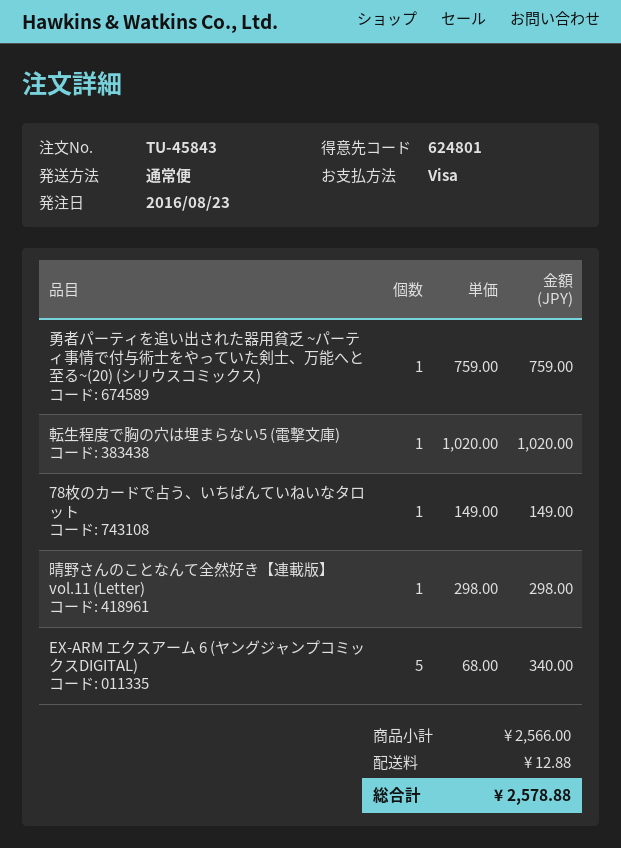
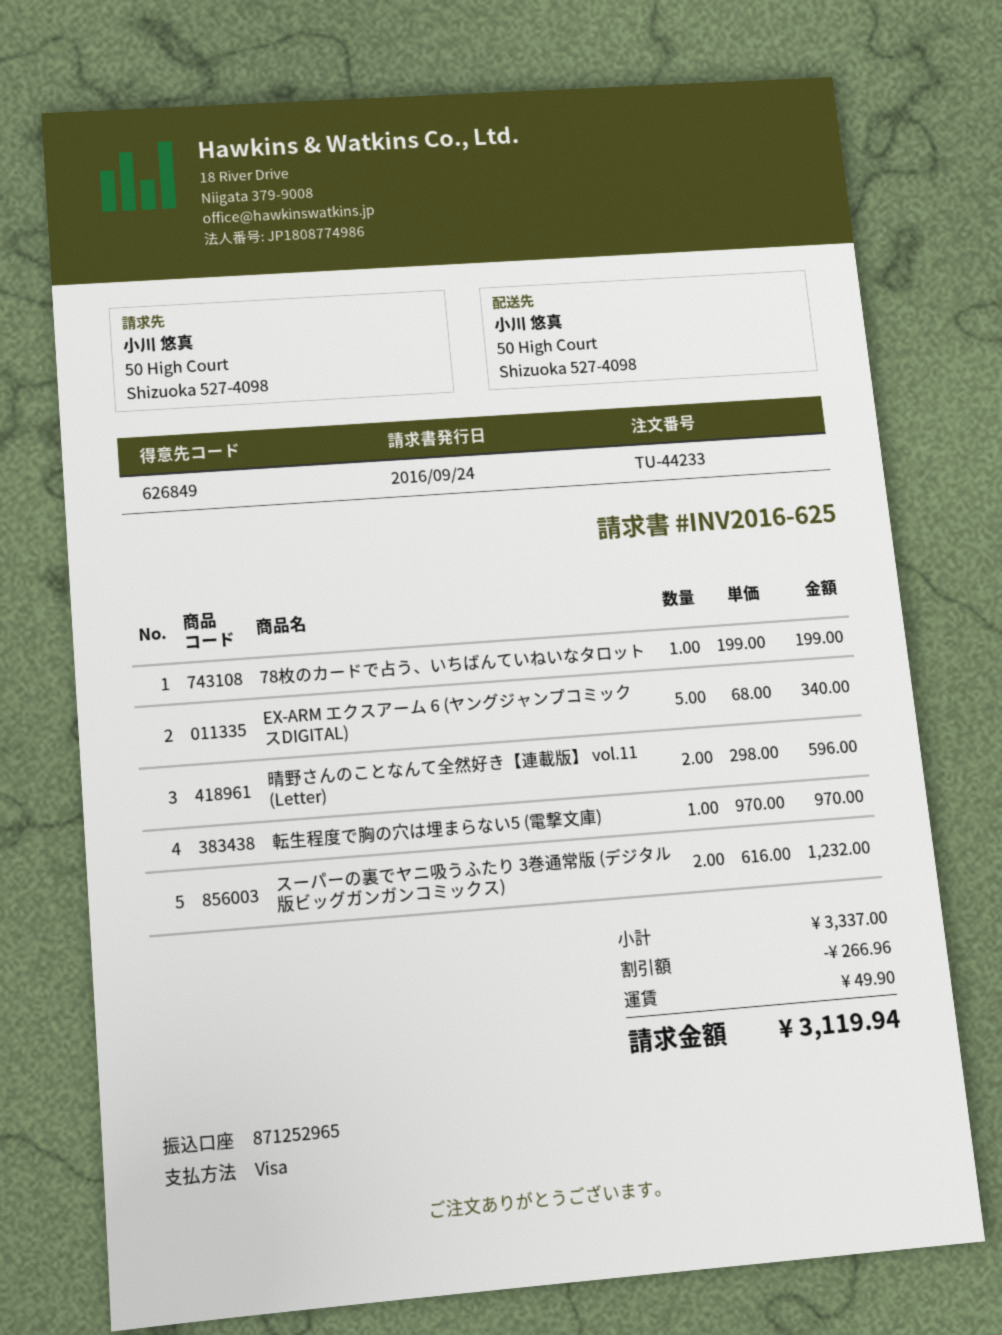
order number: TU-45843 -> TU-44233
customer number: 624801 -> 626849
勇者パーティを追い出された器用貧乏 ~パーティ事情で付与術士をやっていた剣士、万能へと至る~(20) (シリウスコミックス): 1 x 759.00 = 759.00 -> none
転生程度で胸の穴は埋まらない5 (電撃文庫): 1 x 1020.00 = 1020.00 -> 1 x 970.00 = 970.00
78枚のカードで占う、いちばんていねいなタロット: 1 x 149.00 = 149.00 -> 1 x 199.00 = 199.00
晴野さんのことなんて全然好き【連載版】 vol.11 (Letter): 1 x 298.00 = 298.00 -> 2 x 298.00 = 596.00
スーパーの裏でヤニ吸うふたり 3巻通常版 (デジタル版ビッグガンガンコミックス): none -> 2 x 616.00 = 1232.00
subtotal: 2566.00 -> 3337.00
discount: none -> 266.96
shipping: 12.88 -> 49.90
total: 2578.88 -> 3119.94

